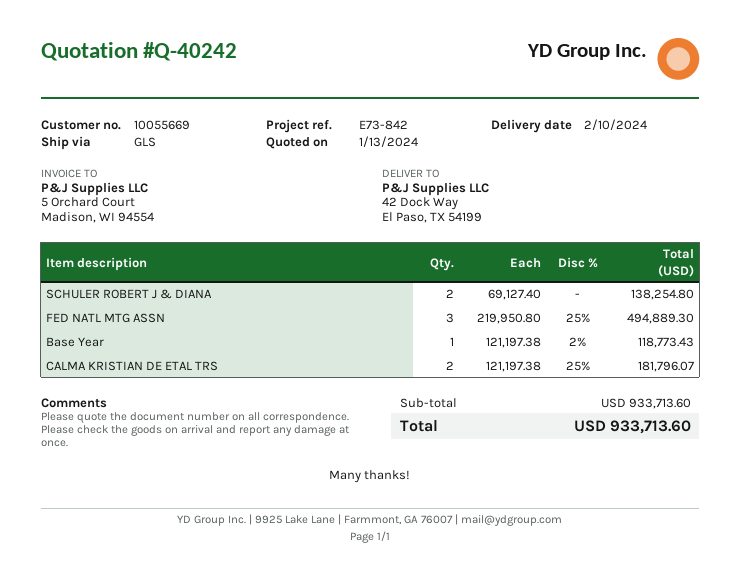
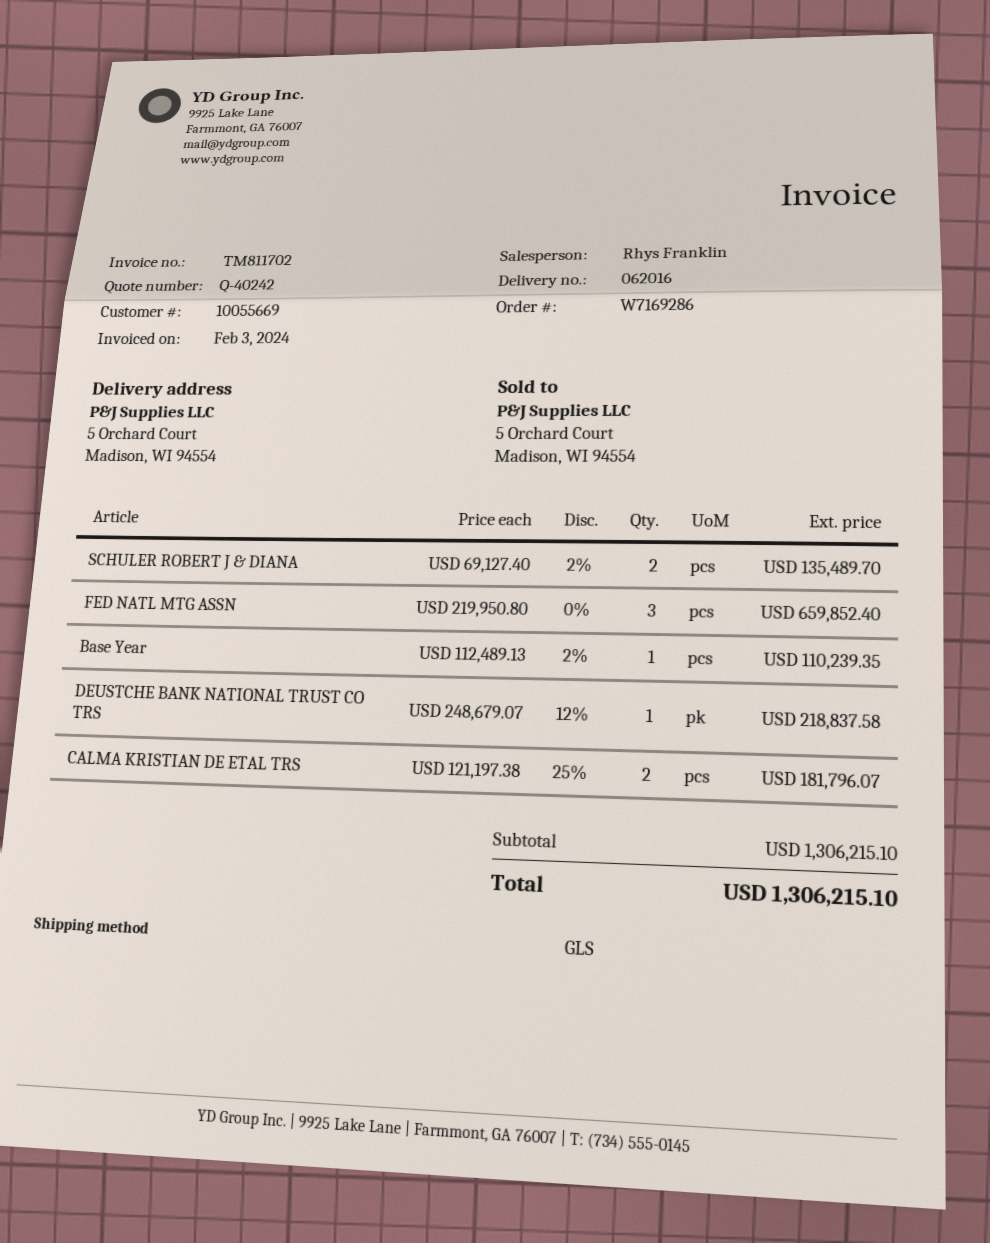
ship to: 42 Dock Way, El Paso, TX 54199 -> 5 Orchard Court, Madison, WI 94554
SCHULER ROBERT J & DIANA: 2 x 69127.40 = 138254.80 -> 2 x 69127.40 - 2% = 135489.70
FED NATL MTG ASSN: 3 x 219950.80 - 25% = 494889.30 -> 3 x 219950.80 = 659852.40
Base Year: 1 x 121197.38 - 2% = 118773.43 -> 1 x 112489.13 - 2% = 110239.35
DEUSTCHE BANK NATIONAL TRUST CO TRS: none -> 1 x 248679.07 - 12% = 218837.58
subtotal: 933713.60 -> 1306215.10
total: 933713.60 -> 1306215.10

